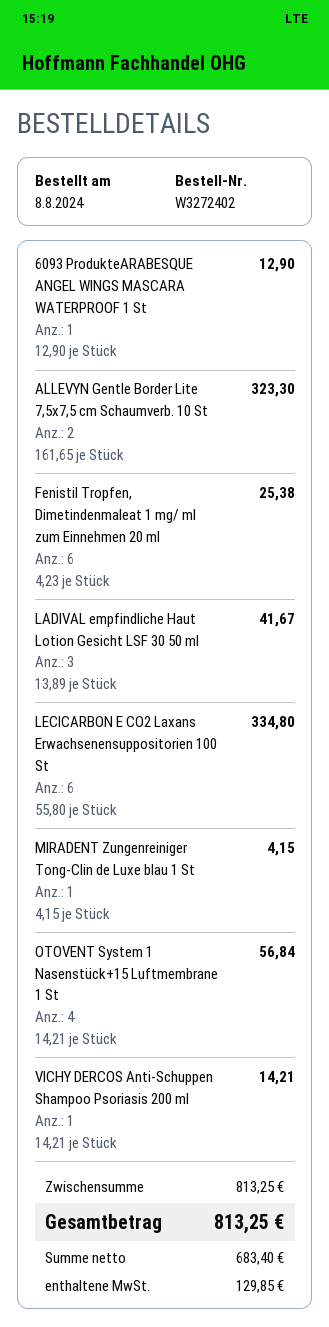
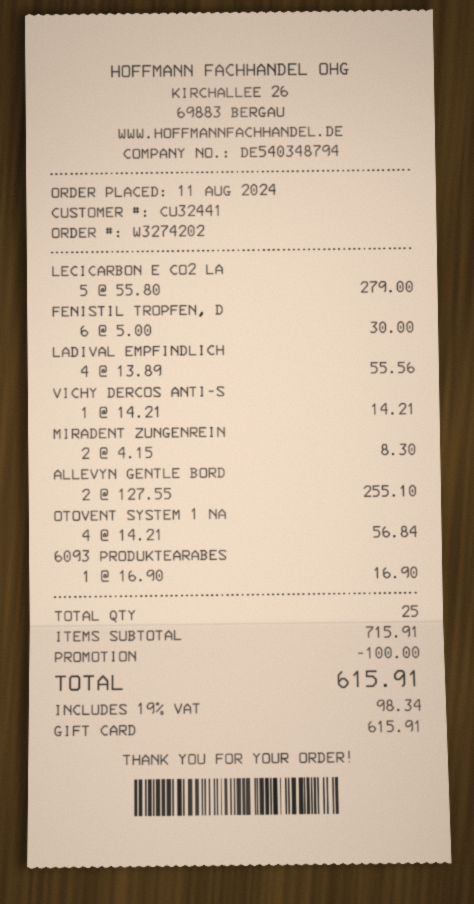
order number: W3272402 -> W3274202
order date: 2024-08-08 -> 2024-08-11
6093 ProdukteARABESQUE ANGEL WINGS MASCARA WATERPROOF 1 St: 1 x 12.90 = 12.90 -> 1 x 16.90 = 16.90
ALLEVYN Gentle Border Lite 7,5x7,5 cm Schaumverb. 10 St: 2 x 161.65 = 323.30 -> 2 x 127.55 = 255.10
Fenistil Tropfen, Dimetindenmaleat 1 mg/ ml zum Einnehmen 20 ml: 6 x 4.23 = 25.38 -> 6 x 5.00 = 30.00
LADIVAL empfindliche Haut Lotion Gesicht LSF 30 50 ml: 3 x 13.89 = 41.67 -> 4 x 13.89 = 55.56
LECICARBON E CO2 Laxans Erwachsenensuppositorien 100 St: 6 x 55.80 = 334.80 -> 5 x 55.80 = 279.00
MIRADENT Zungenreiniger Tong-Clin de Luxe blau 1 St: 1 x 4.15 = 4.15 -> 2 x 4.15 = 8.30
subtotal: 813.25 -> 715.91
discount: none -> 100.00
tax: 129.85 -> 98.34
total: 813.25 -> 615.91

